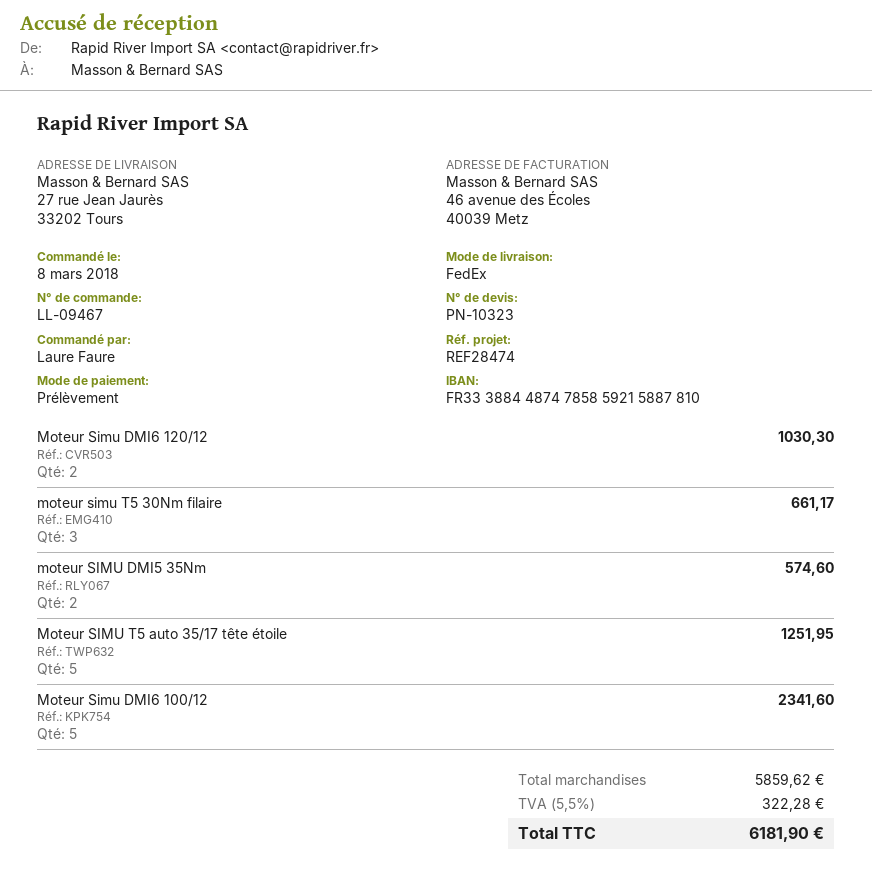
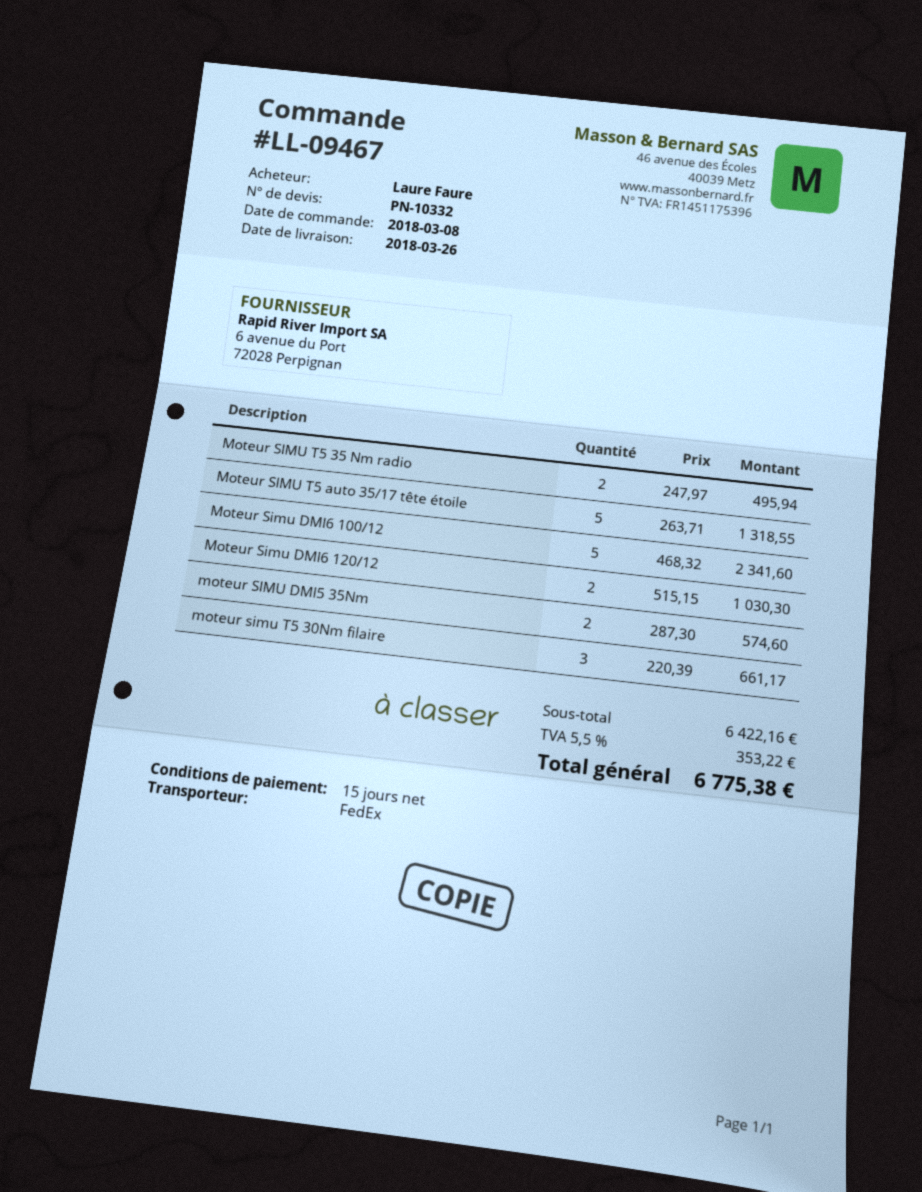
quote number: PN-10323 -> PN-10332
Moteur SIMU T5 auto 35/17 tête étoile: 5 for 1251.95 -> 5 for 1318.55
Moteur SIMU T5 35 Nm radio: none -> 2 for 495.94
subtotal: 5859.62 -> 6422.16
tax: 5.5% = 322.28 -> 5.5% = 353.22
total: 6181.90 -> 6775.38

